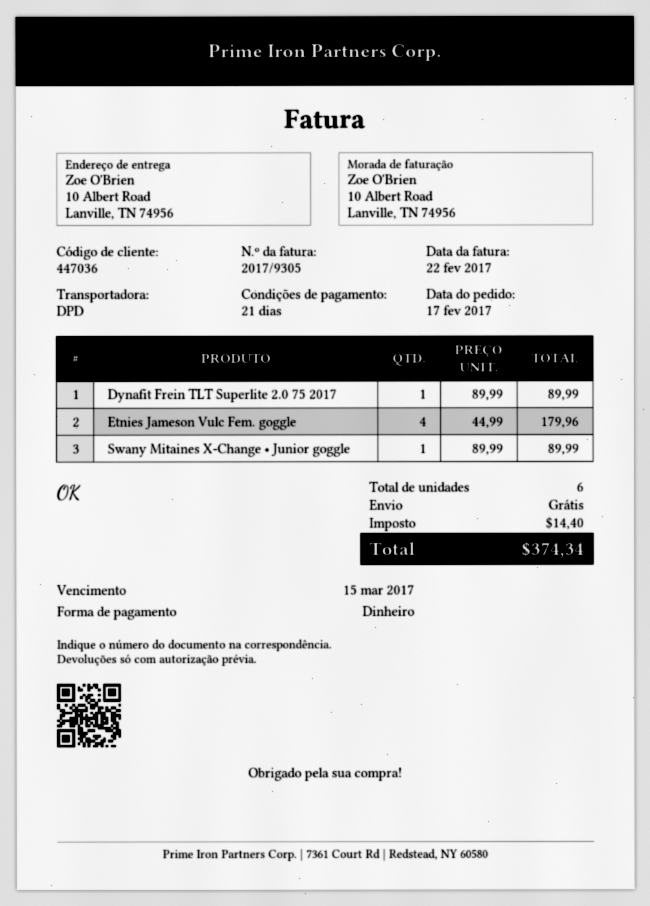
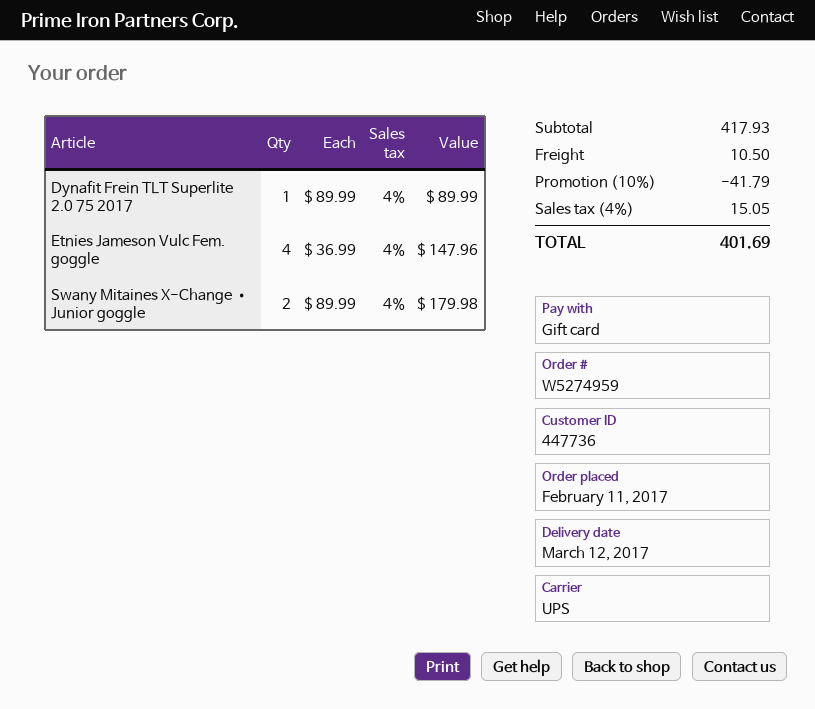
order date: 2017-02-17 -> 2017-02-11
customer number: 447036 -> 447736
payment method: cash -> gift card
shipping method: DPD -> UPS
Etnies Jameson Vulc Fem. goggle: 4 x 44.99 = 179.96 -> 4 x 36.99 = 147.96
Swany Mitaines X-Change • Junior goggle: 1 x 89.99 = 89.99 -> 2 x 89.99 = 179.98
discount: none -> 10% = 41.79
shipping: 0.00 -> 10.50
tax: 14.40 -> 15.05
total: 374.34 -> 401.69

